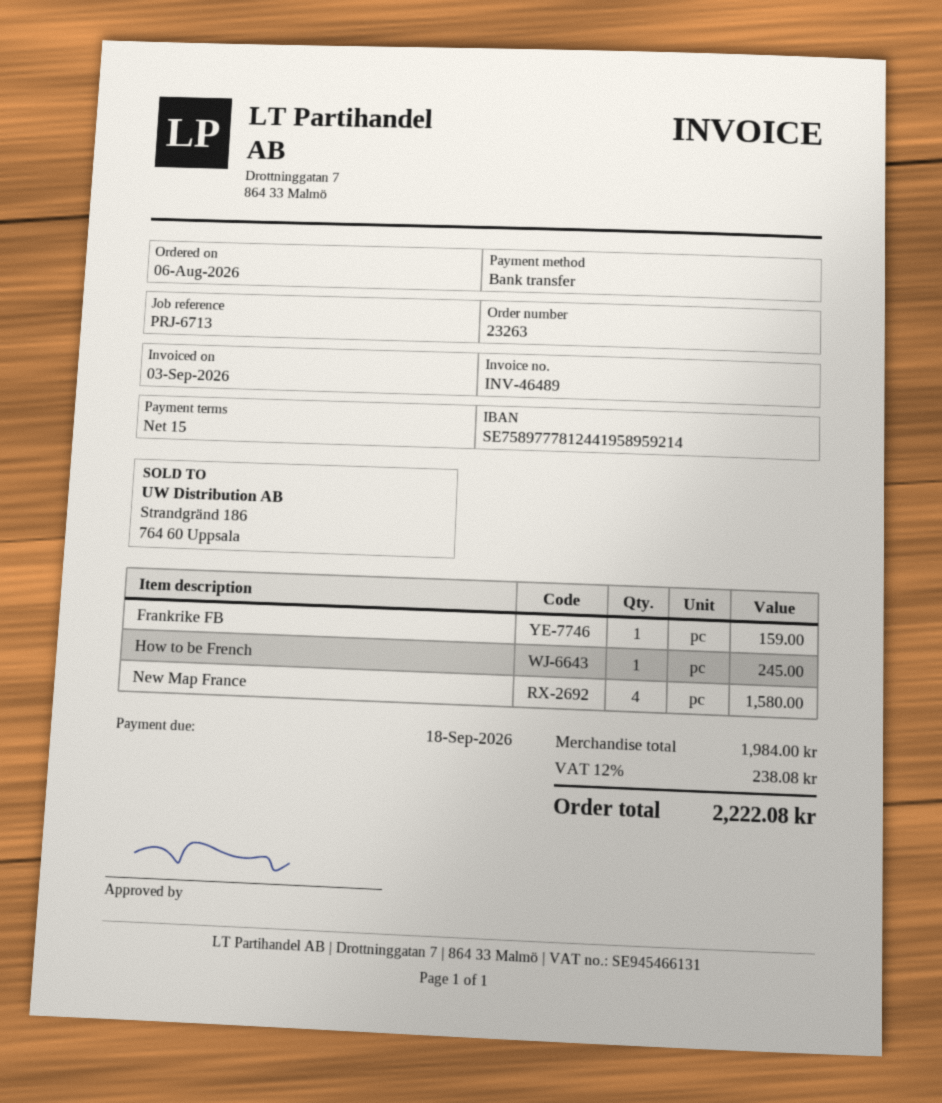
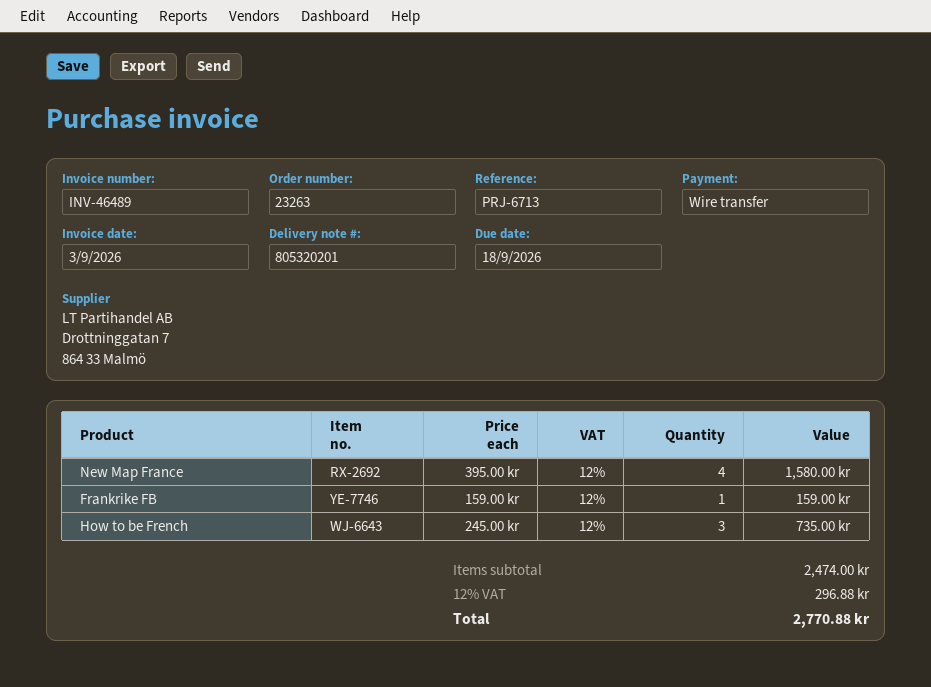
How to be French: 1 for 245.00 -> 3 for 735.00
subtotal: 1984.00 -> 2474.00
tax: 12% = 238.08 -> 12% = 296.88
total: 2222.08 -> 2770.88

